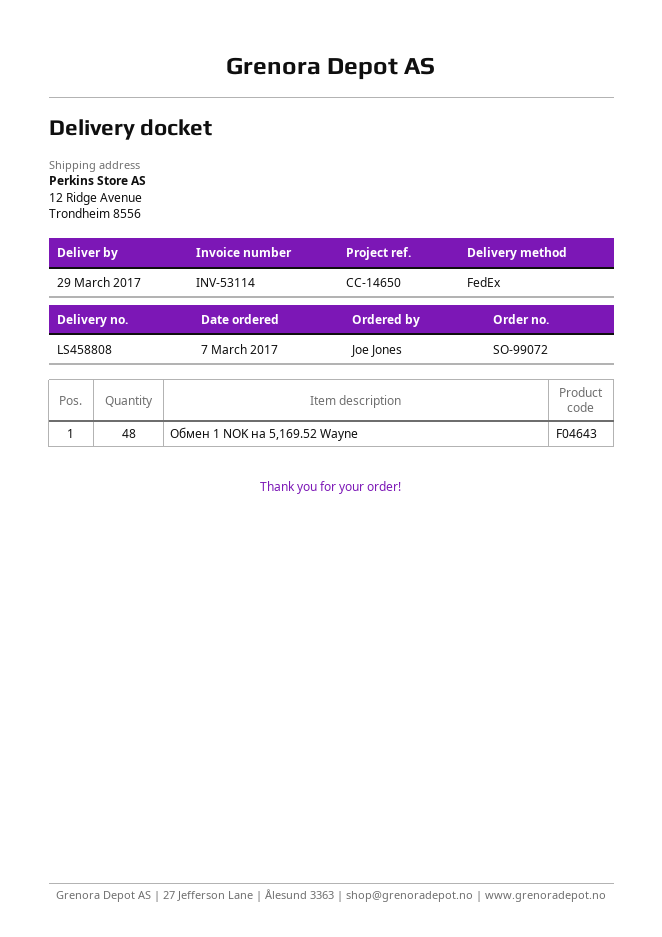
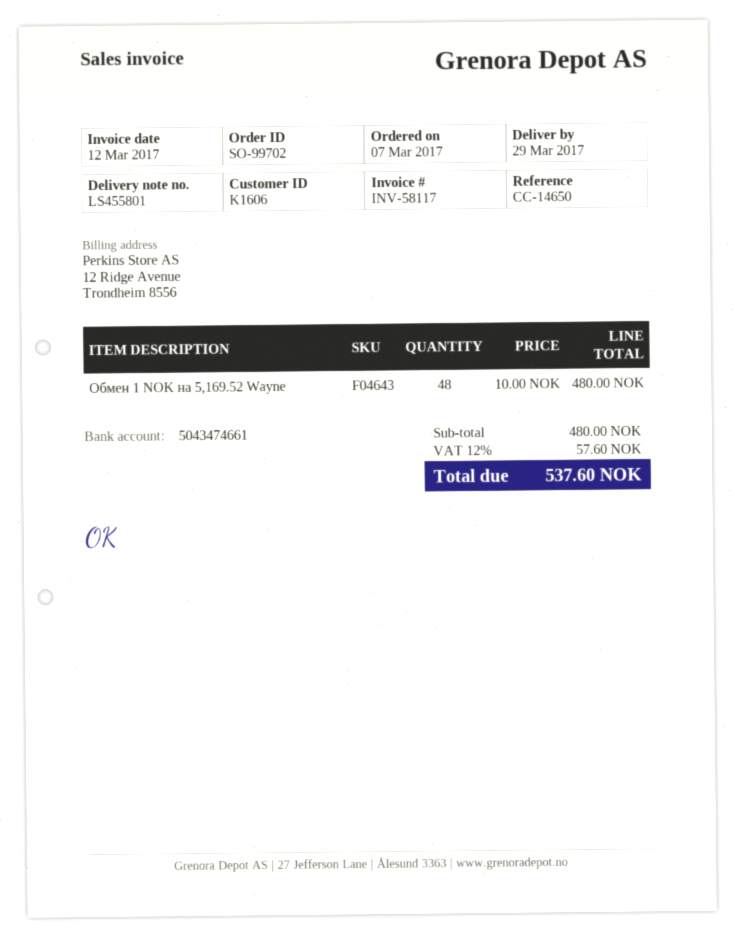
order number: SO-99072 -> SO-99702
delivery note number: LS458808 -> LS455801
invoice number: INV-53114 -> INV-58117

